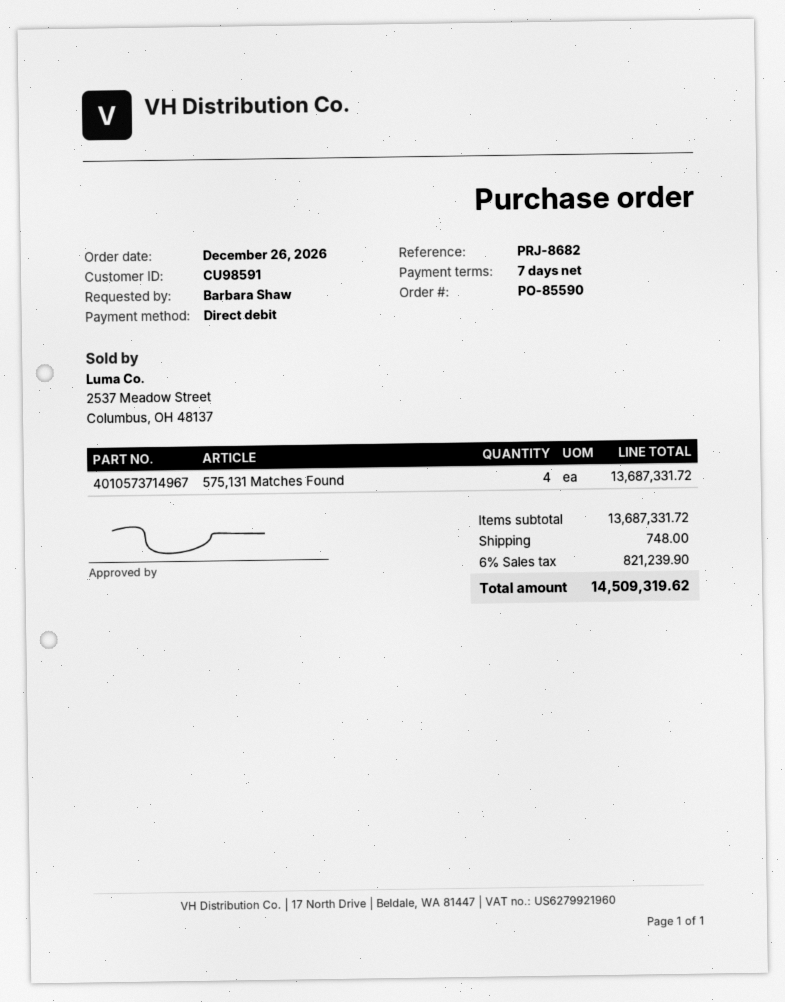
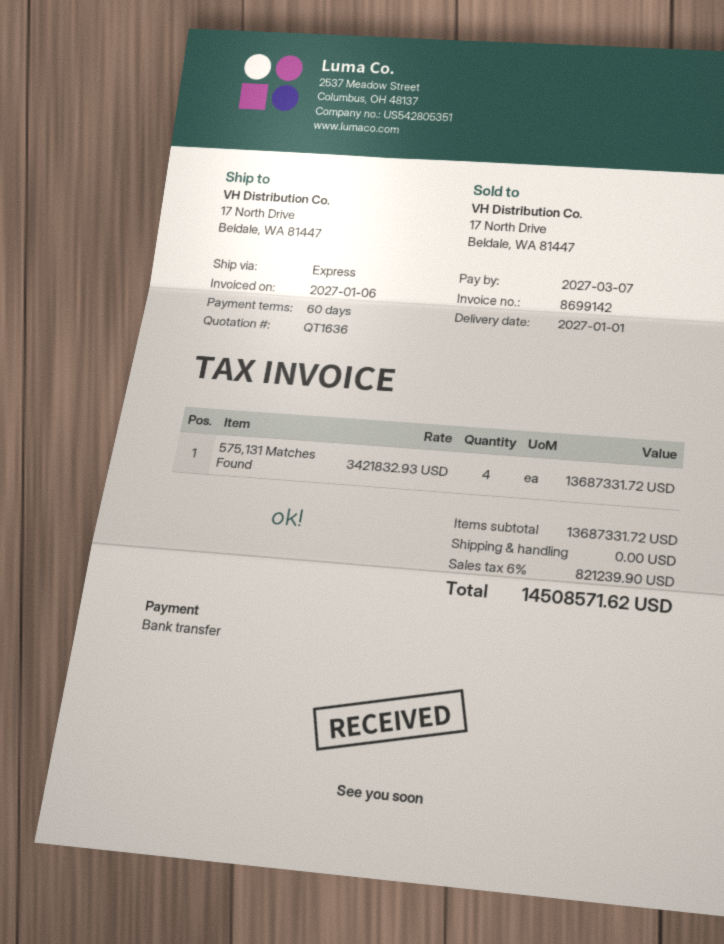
payment terms: 7 days -> 60 days
payment method: direct debit -> bank transfer
shipping: 748.00 -> 0.00
total: 14509319.62 -> 14508571.62

